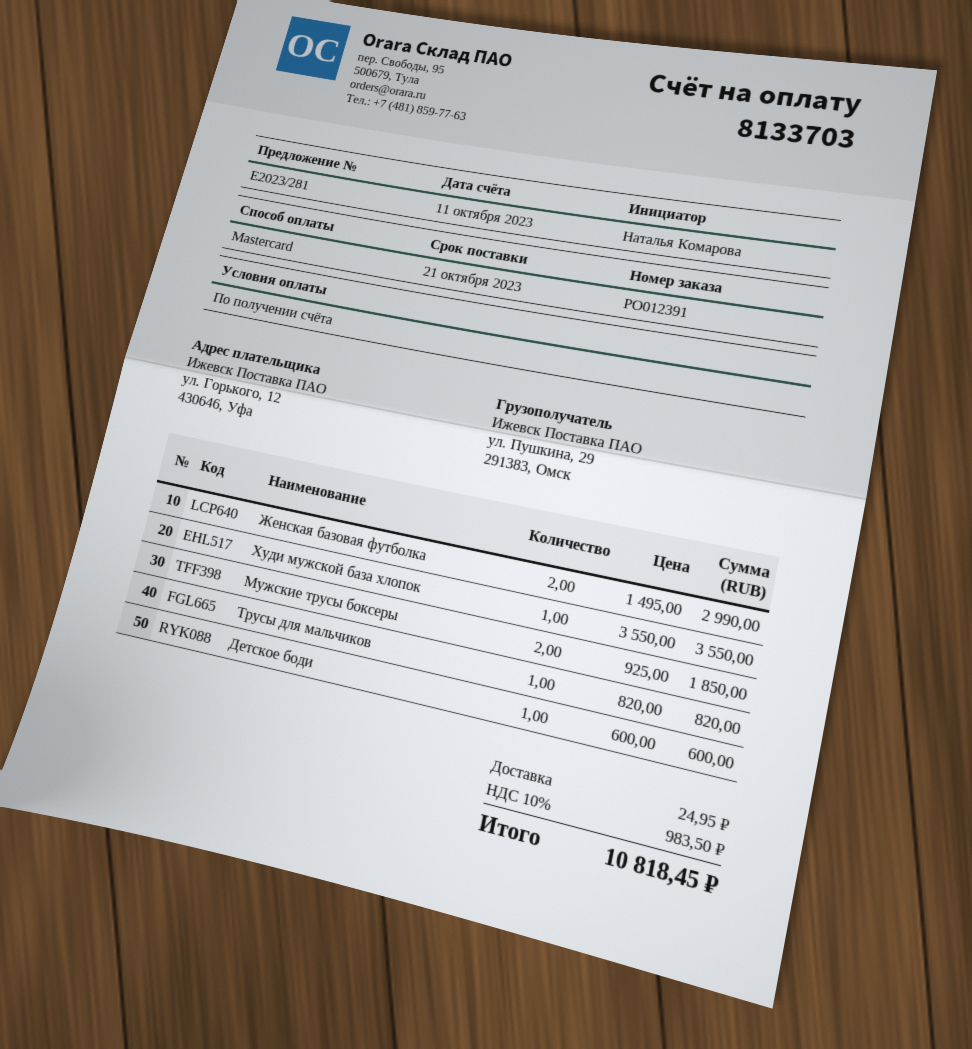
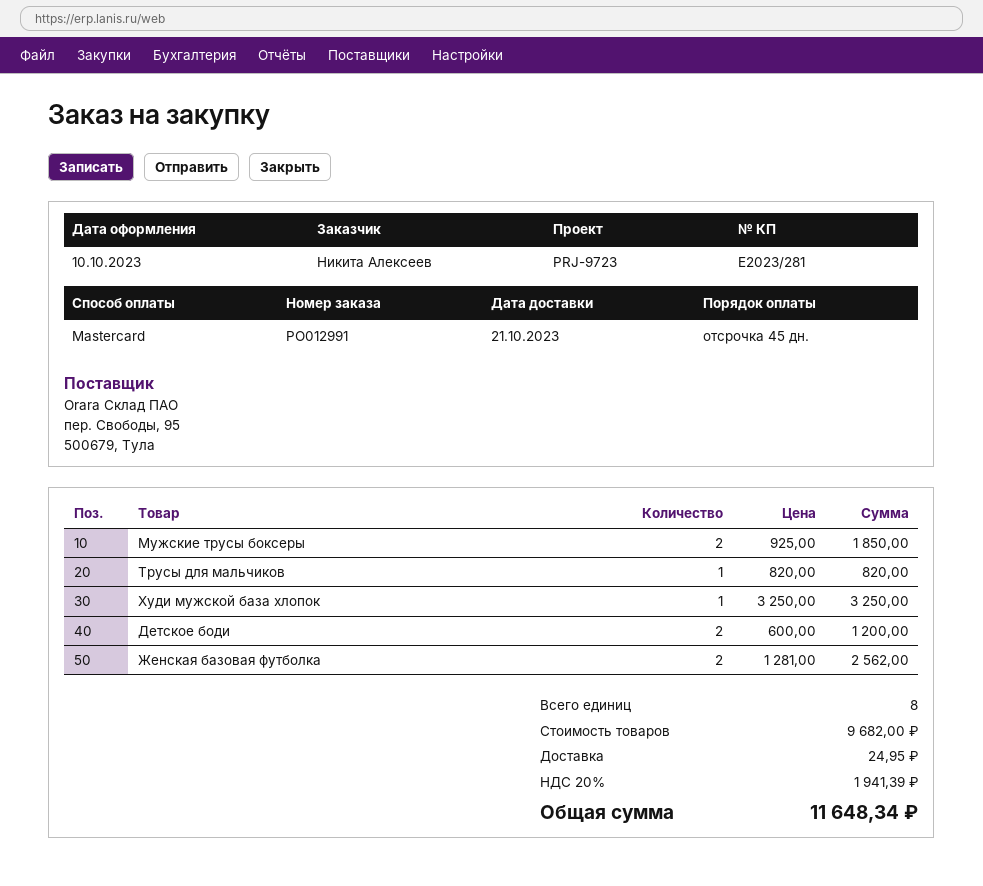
order number: PO012391 -> PO012991
payment terms: on receipt -> 45 days
ordered by: Наталья Комарова -> Никита Алексеев
Женская базовая футболка: 2 x 1495.00 = 2990.00 -> 2 x 1281.00 = 2562.00
Худи мужской база хлопок: 1 x 3550.00 = 3550.00 -> 1 x 3250.00 = 3250.00
Детское боди: 1 x 600.00 = 600.00 -> 2 x 600.00 = 1200.00
tax: 10% = 983.50 -> 20% = 1941.39
total: 10818.45 -> 11648.34

